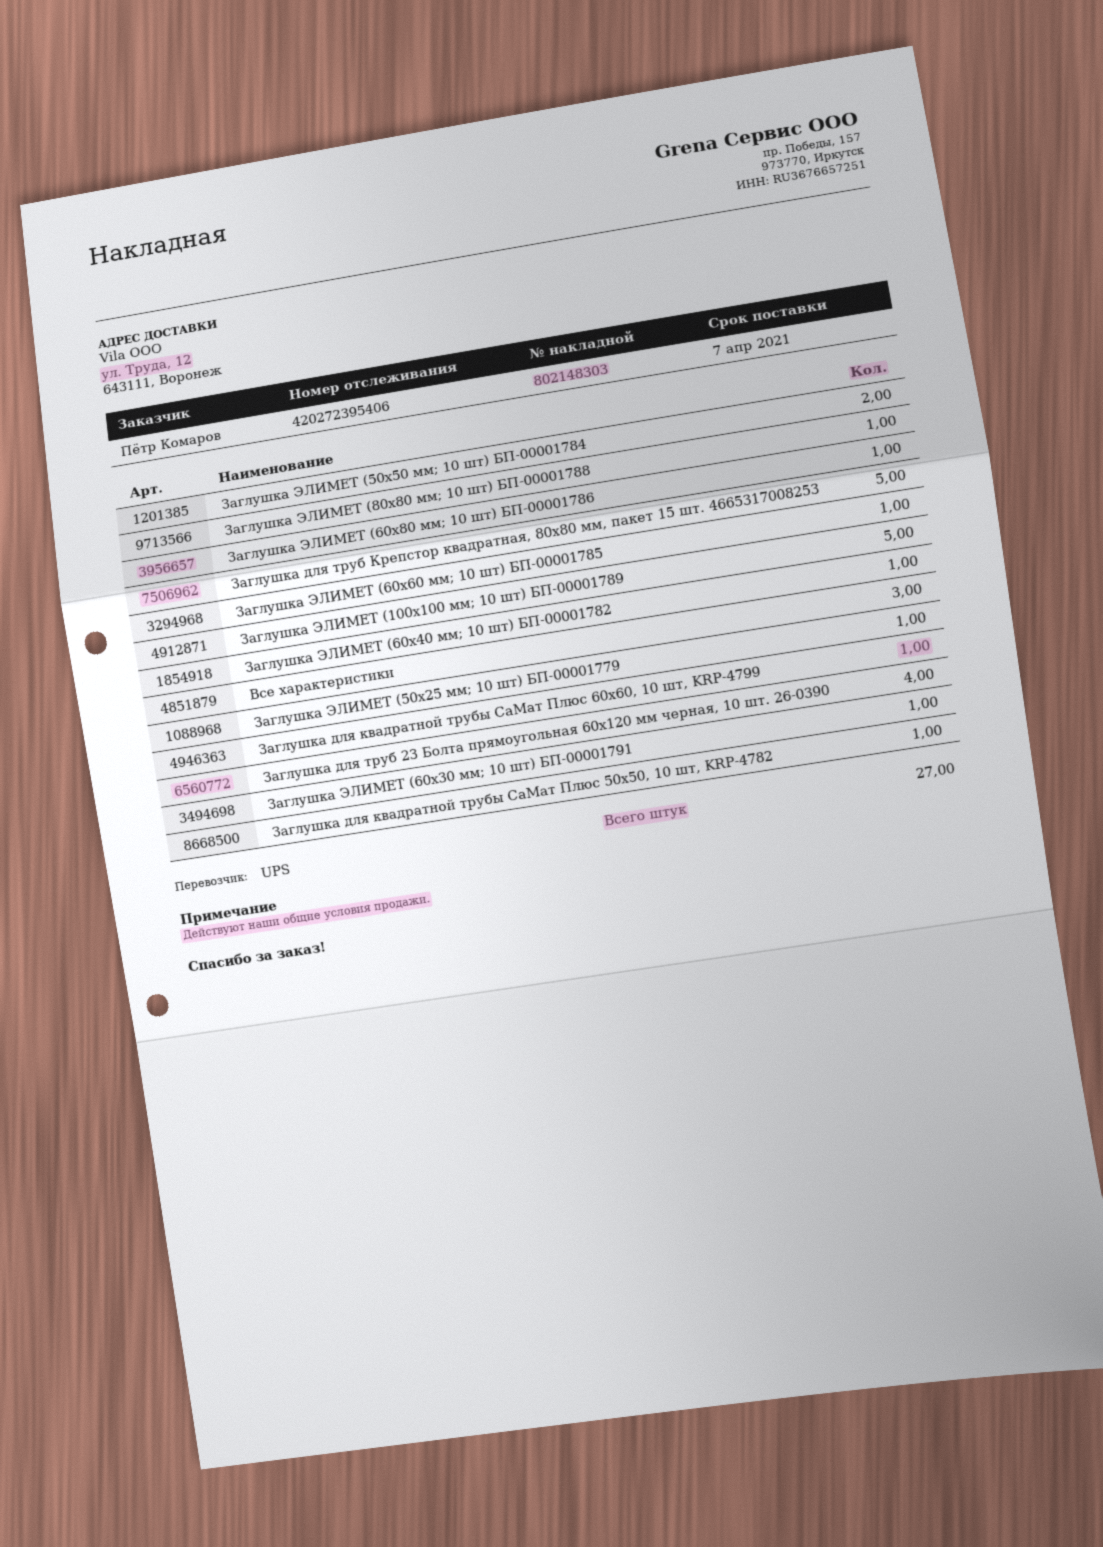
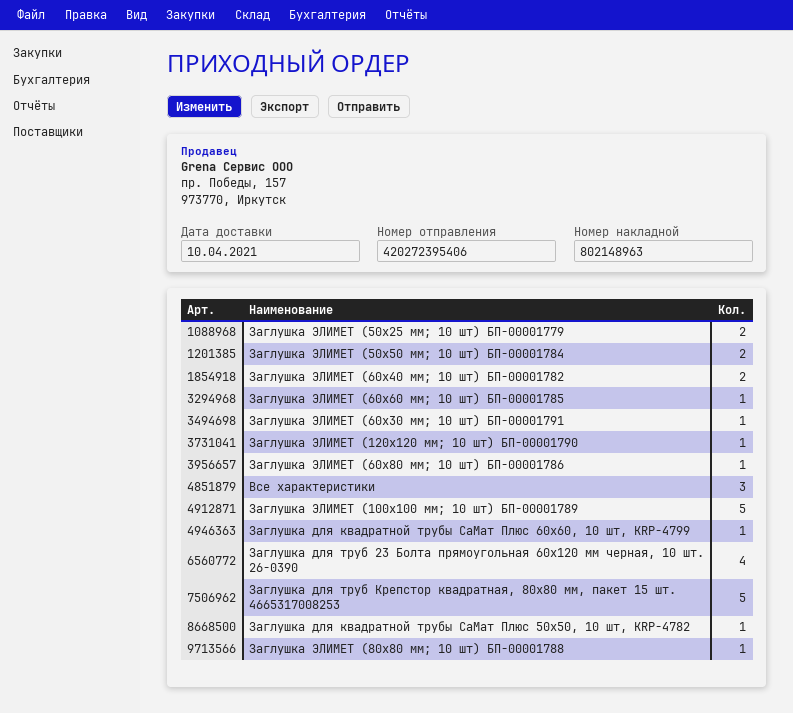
delivery note number: 802148303 -> 802148963
delivery date: 2021-04-07 -> 2021-04-10
Заглушка ЭЛИМЕТ (60х40 мм; 10 шт) БП-00001782: 1 -> 2
Заглушка ЭЛИМЕТ (50х25 мм; 10 шт) БП-00001779: 1 -> 2
Заглушка ЭЛИМЕТ (120х120 мм; 10 шт) БП-00001790: none -> 1

